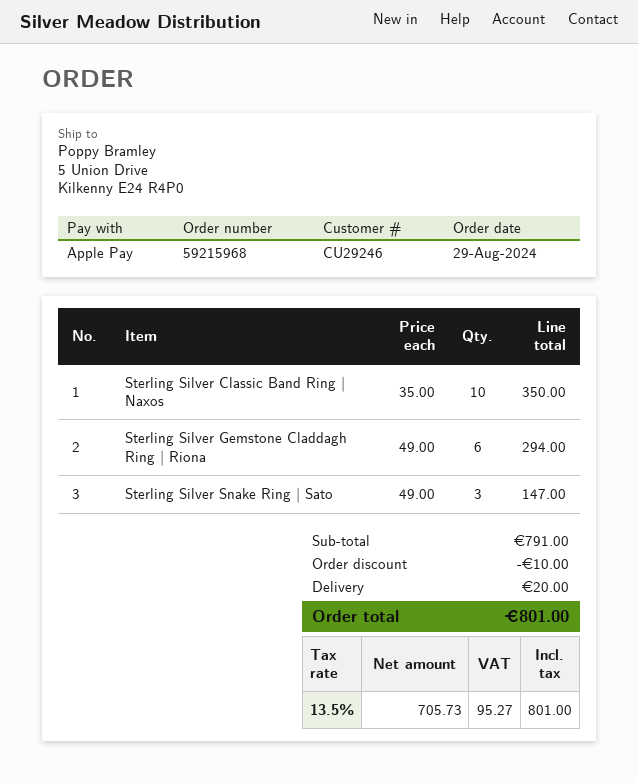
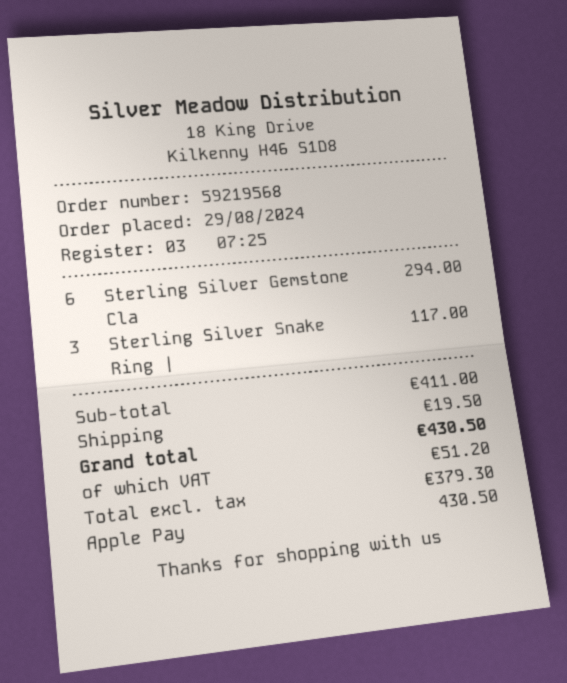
order number: 59215968 -> 59219568
Sterling Silver Classic Band Ring | Naxos: 10 for 350.00 -> none
Sterling Silver Snake Ring | Sato: 3 for 147.00 -> 3 for 117.00
subtotal: 791.00 -> 411.00
discount: 10.00 -> none
shipping: 20.00 -> 19.50
net: 705.73 -> 379.30
tax: 95.27 -> 51.20
total: 801.00 -> 430.50

